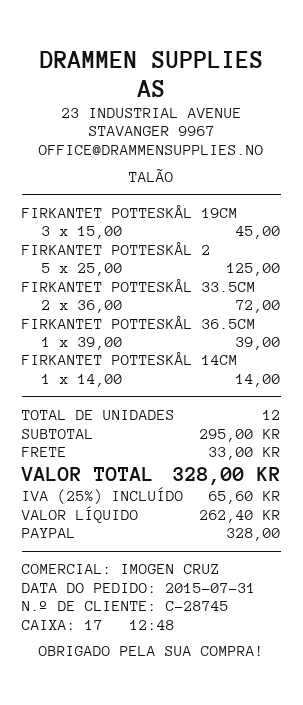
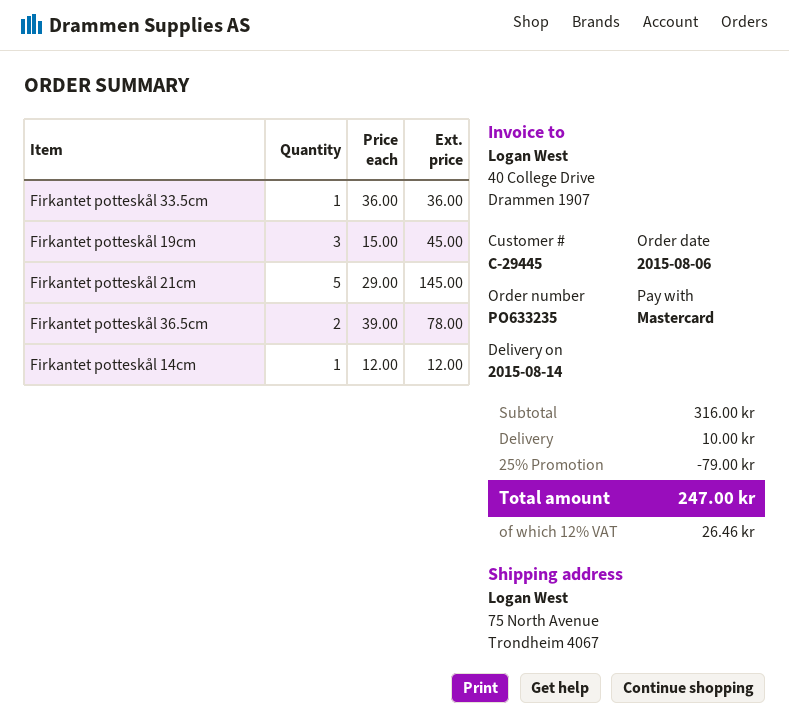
order date: 2015-07-31 -> 2015-08-06
customer number: C-28745 -> C-29445
payment method: PayPal -> Mastercard
FIRKANTET POTTESKÅL 2: 5 x 25.00 = 125.00 -> 5 x 29.00 = 145.00
FIRKANTET POTTESKÅL 33.5CM: 2 x 36.00 = 72.00 -> 1 x 36.00 = 36.00
FIRKANTET POTTESKÅL 36.5CM: 1 x 39.00 = 39.00 -> 2 x 39.00 = 78.00
FIRKANTET POTTESKÅL 14CM: 1 x 14.00 = 14.00 -> 1 x 12.00 = 12.00
subtotal: 295.00 -> 316.00
discount: none -> 25% = 79.00
shipping: 33.00 -> 10.00
tax: 25% = 65.60 -> 12% = 26.46
total: 328.00 -> 247.00

